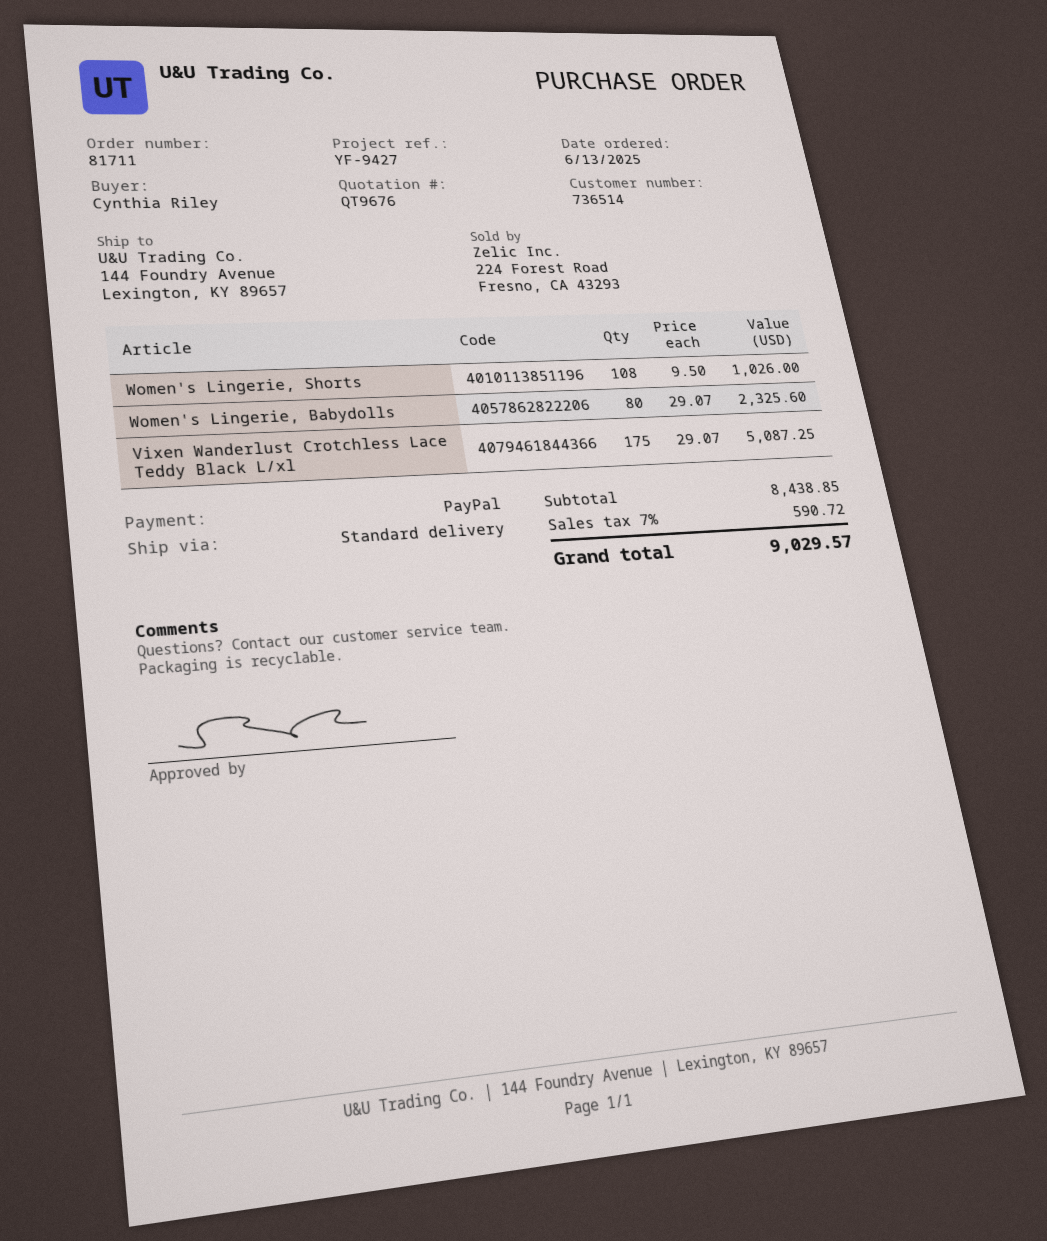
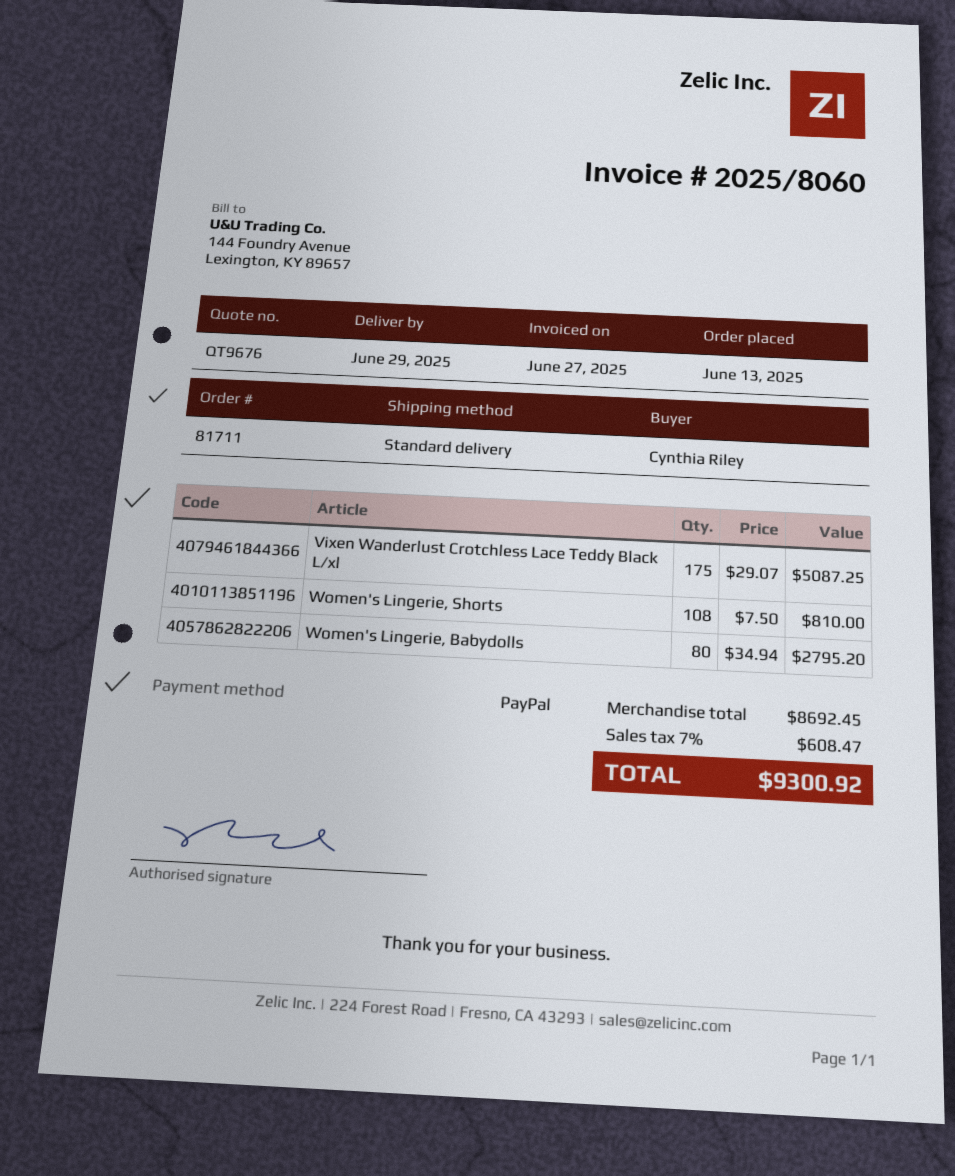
Women's Lingerie, Shorts: 108 x 9.50 = 1026.00 -> 108 x 7.50 = 810.00
Women's Lingerie, Babydolls: 80 x 29.07 = 2325.60 -> 80 x 34.94 = 2795.20
subtotal: 8438.85 -> 8692.45
tax: 7% = 590.72 -> 7% = 608.47
total: 9029.57 -> 9300.92

